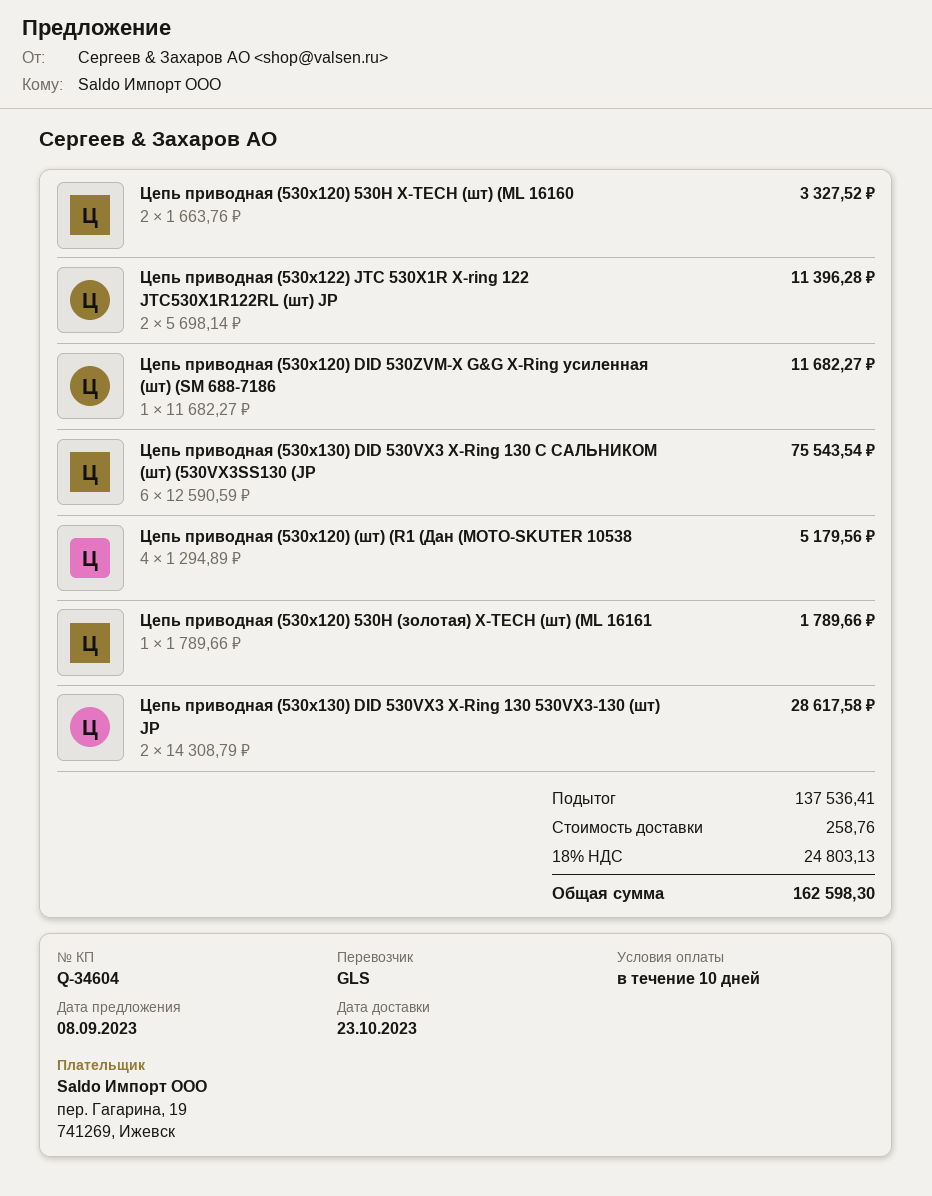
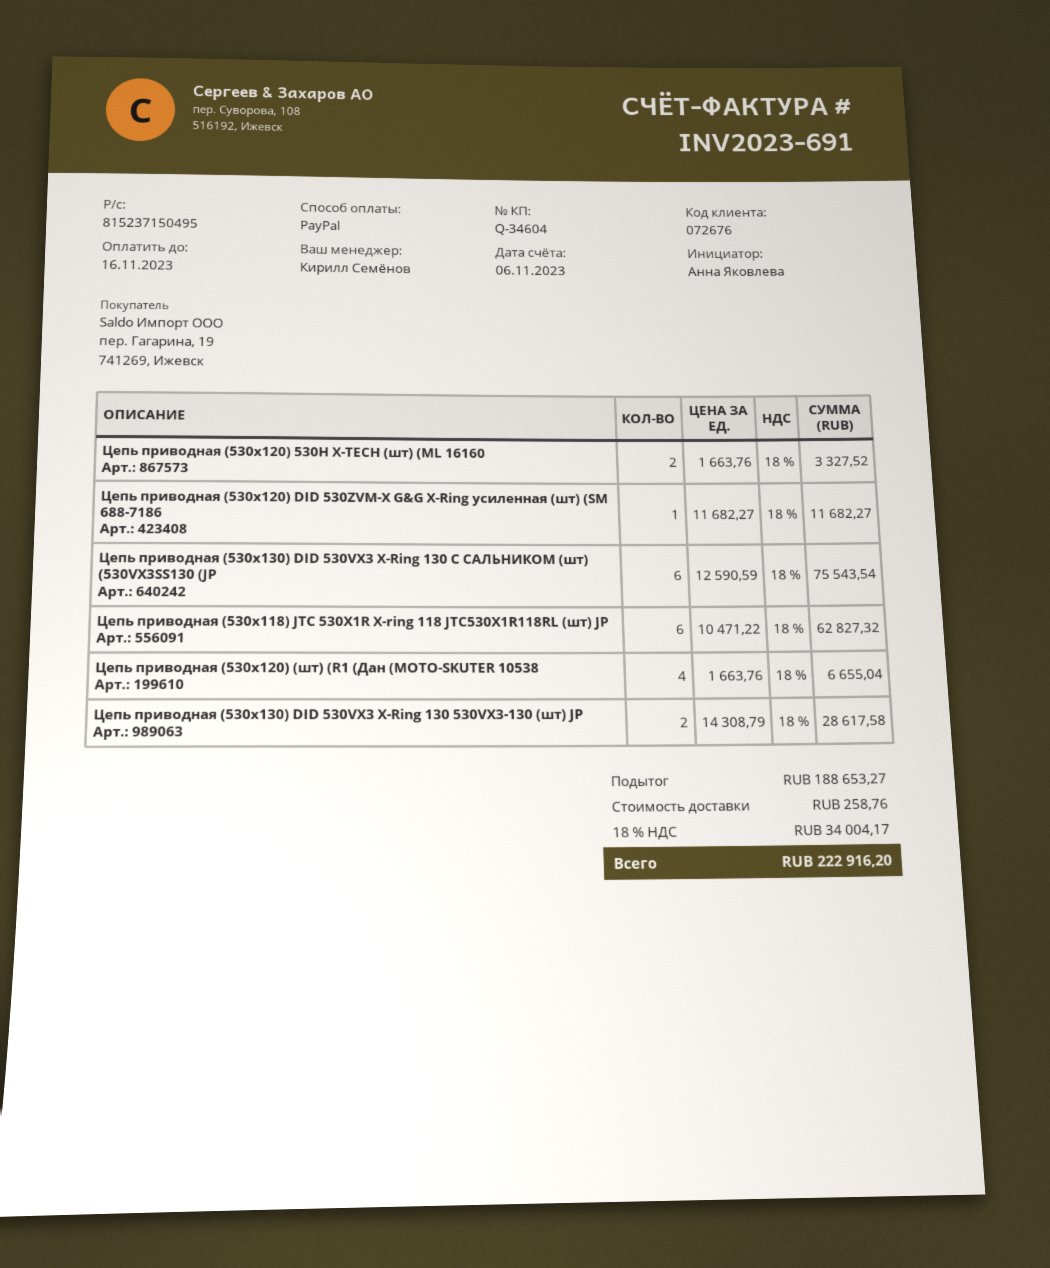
Цепь приводная (530x122) JTC 530X1R X-ring 122 JTC530X1R122RL (шт) JP: 2 x 5698.14 = 11396.28 -> none
Цепь приводная (530x120) (шт) (R1 (Дан (MOTO-SKUTER 10538: 4 x 1294.89 = 5179.56 -> 4 x 1663.76 = 6655.04
Цепь приводная (530x120) 530H (золотая) X-TECH (шт) (ML 16161: 1 x 1789.66 = 1789.66 -> none
Цепь приводная (530x118) JTC 530X1R X-ring 118 JTC530X1R118RL (шт) JP: none -> 6 x 10471.22 = 62827.32
subtotal: 137536.41 -> 188653.27
tax: 18% = 24803.13 -> 18% = 34004.17
total: 162598.30 -> 222916.20

